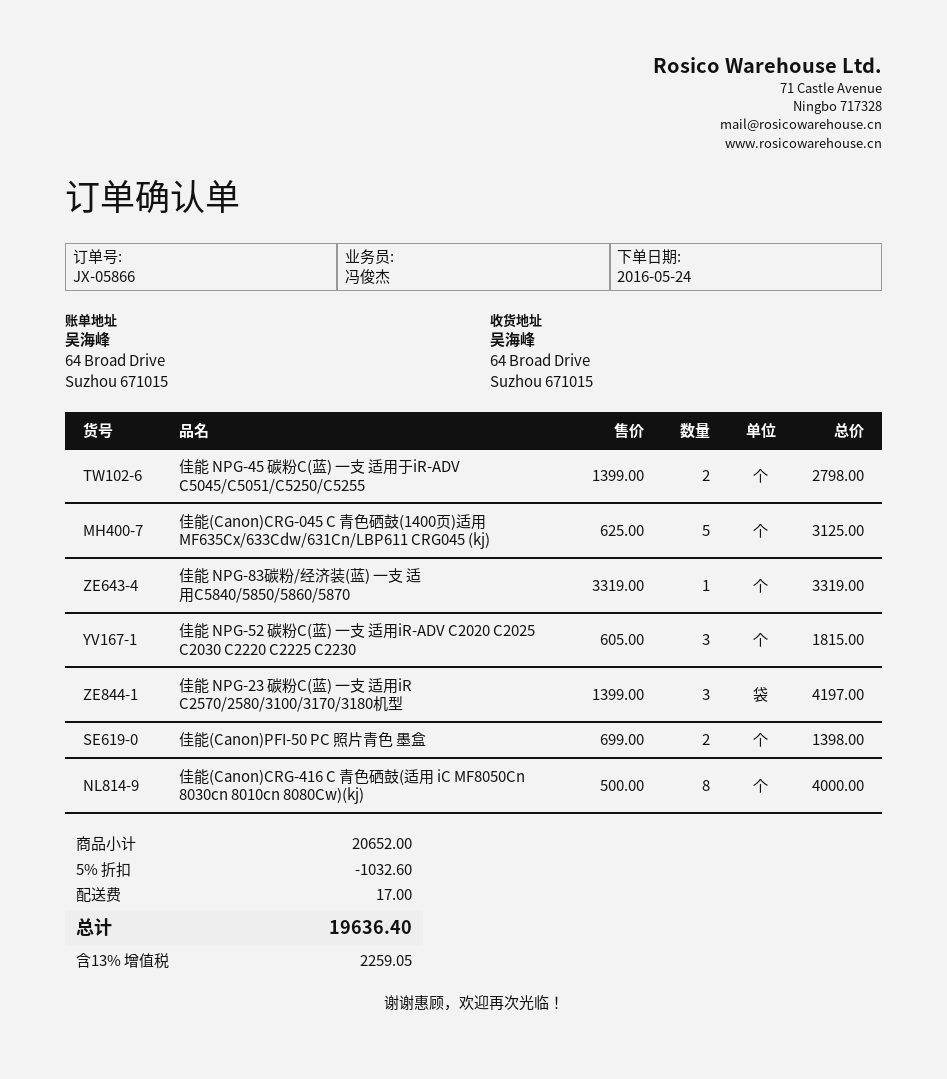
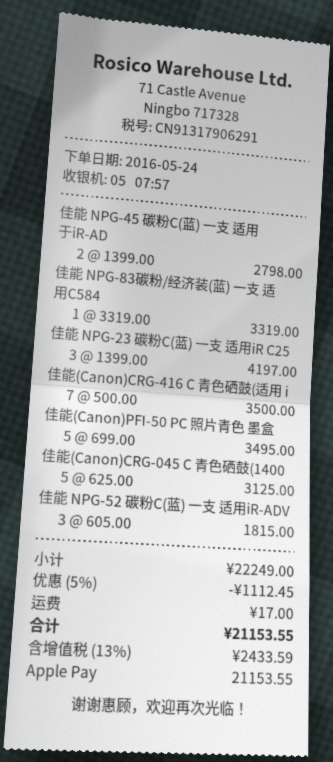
佳能(Canon)PFI-50 PC 照片青色 墨盒: 2 x 699.00 = 1398.00 -> 5 x 699.00 = 3495.00
佳能(Canon)CRG-416 C 青色硒鼓(适用 iC MF8050Cn 8030cn 8010cn 8080Cw)(kj): 8 x 500.00 = 4000.00 -> 7 x 500.00 = 3500.00
subtotal: 20652.00 -> 22249.00
discount: 5% = 1032.60 -> 5% = 1112.45
tax: 13% = 2259.05 -> 13% = 2433.59
total: 19636.40 -> 21153.55

